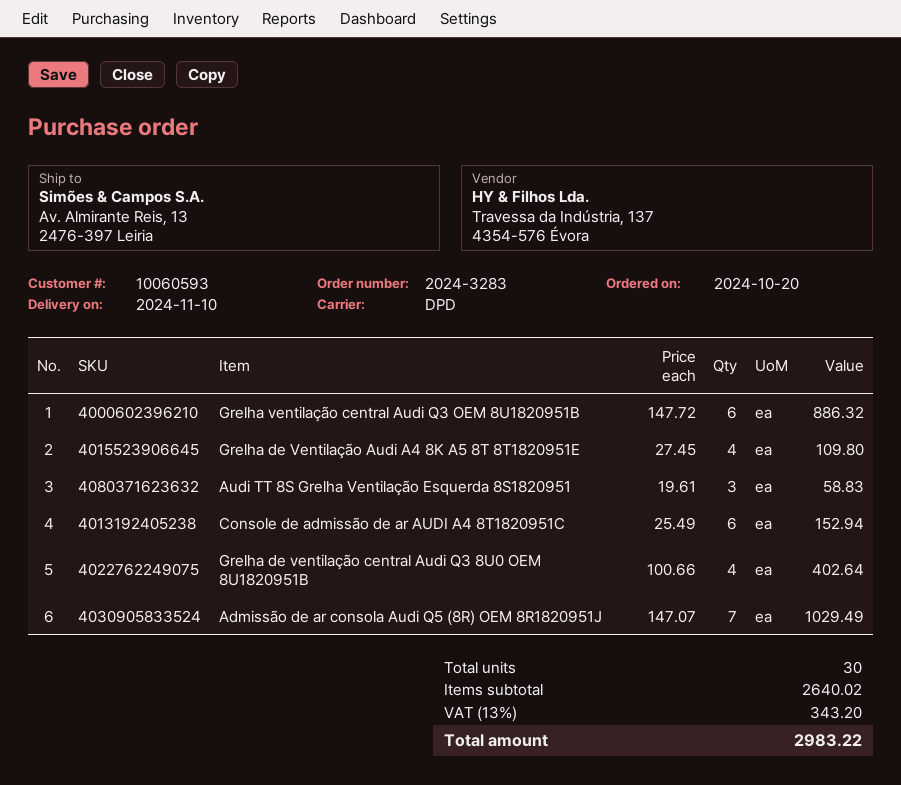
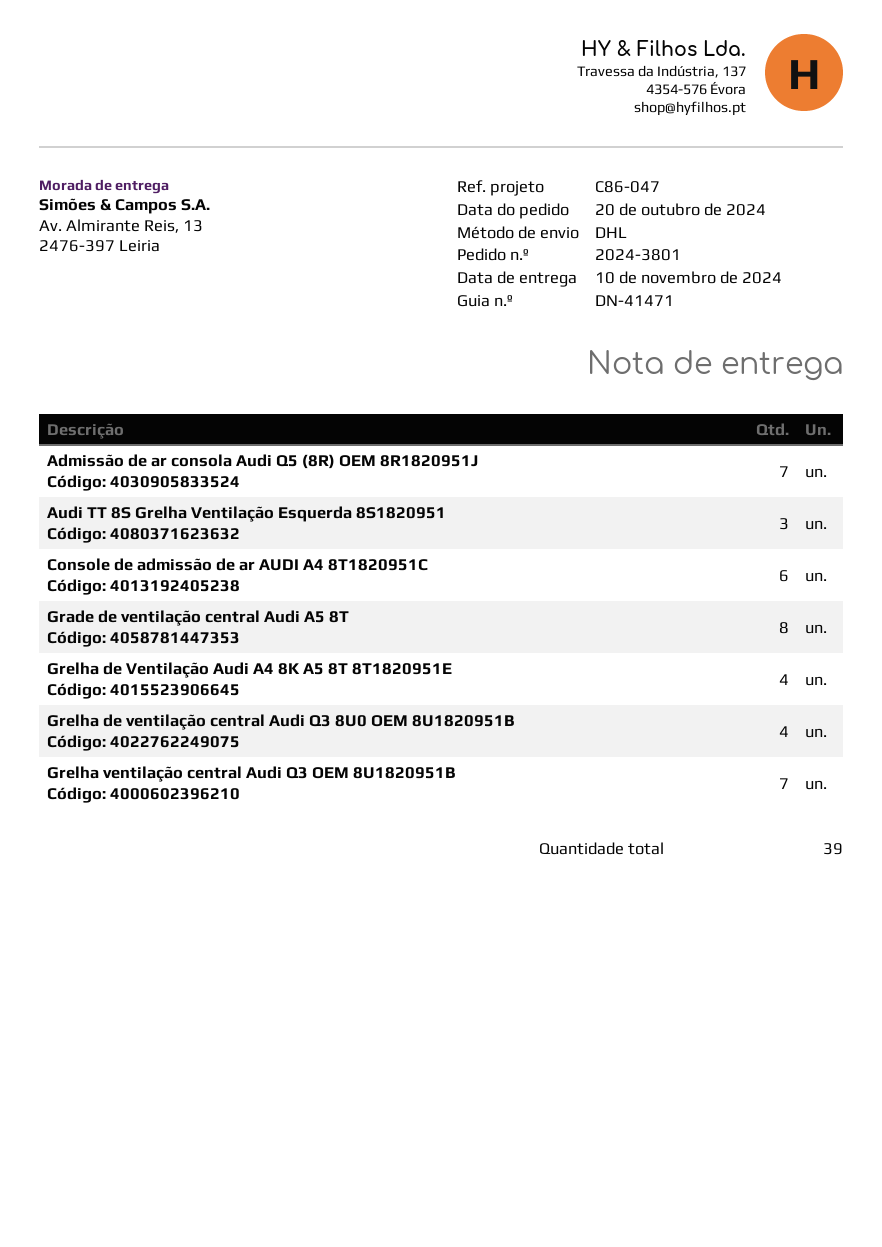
order number: 2024-3283 -> 2024-3801
shipping method: DPD -> DHL
Grelha ventilação central Audi Q3 OEM 8U1820951B: 6 -> 7
Grade de ventilação central Audi A5 8T: none -> 8
total quantity: 30 -> 39

